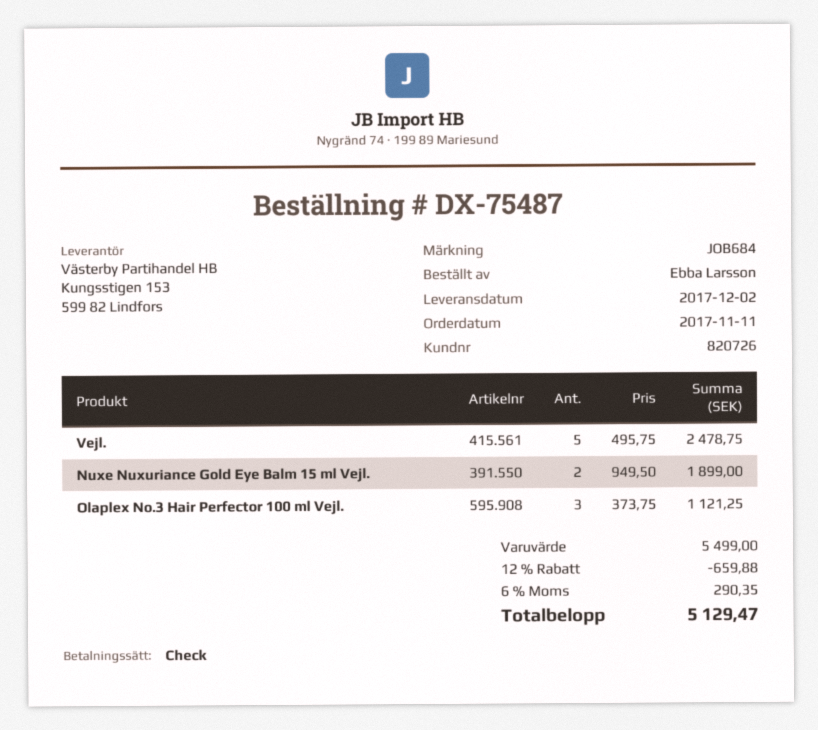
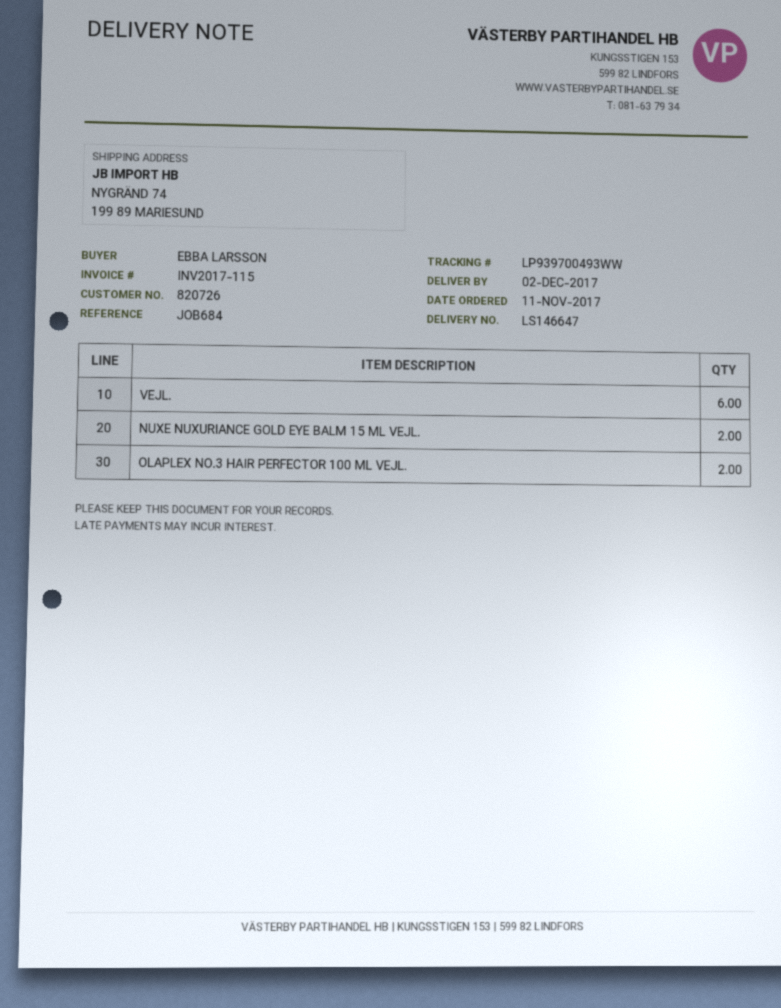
Vejl.: 5 -> 6
Olaplex No.3 Hair Perfector 100 ml Vejl.: 3 -> 2

